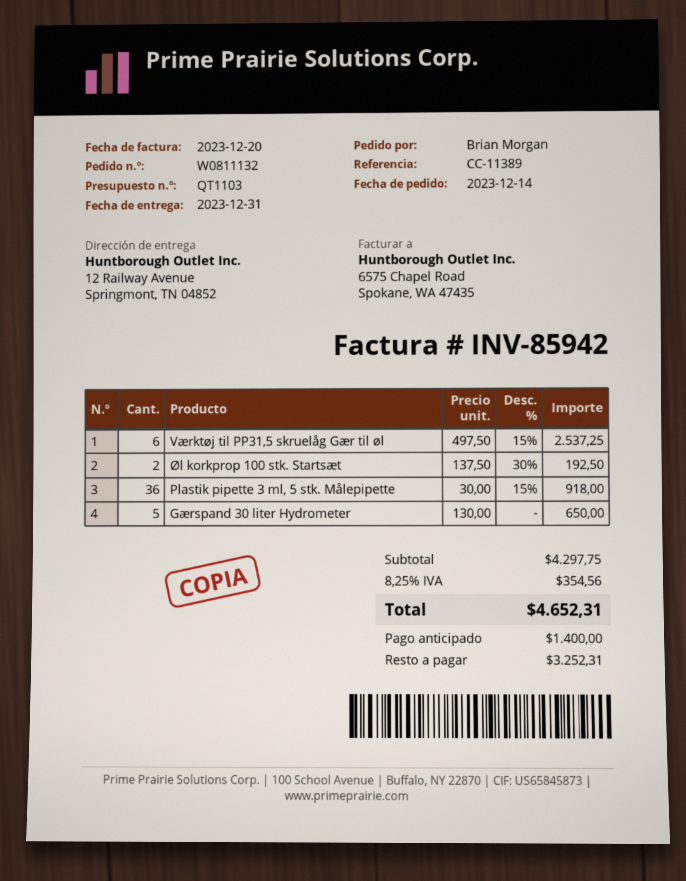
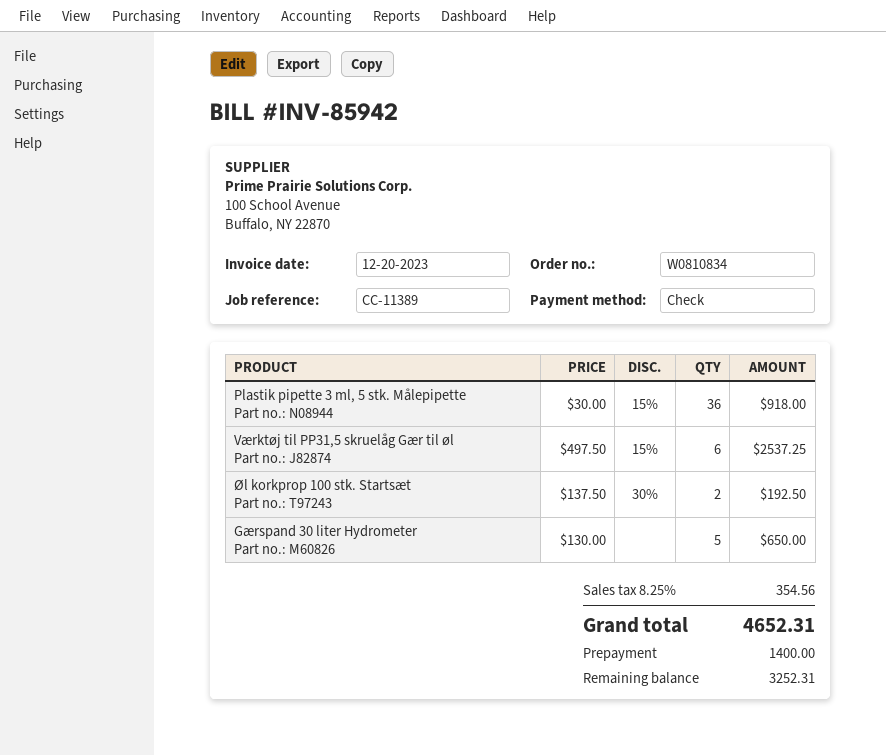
order number: W0811132 -> W0810834

